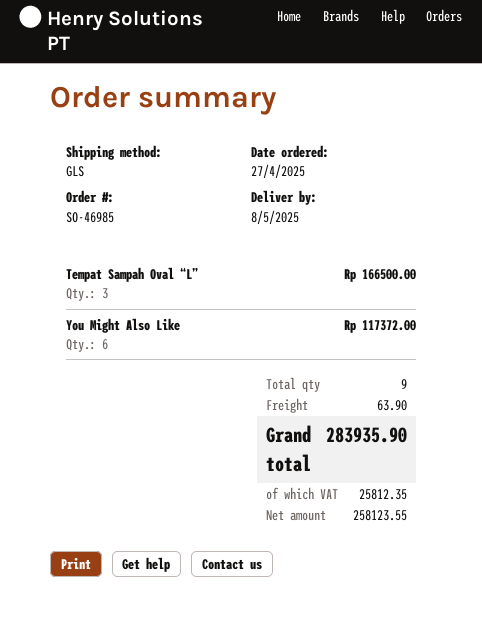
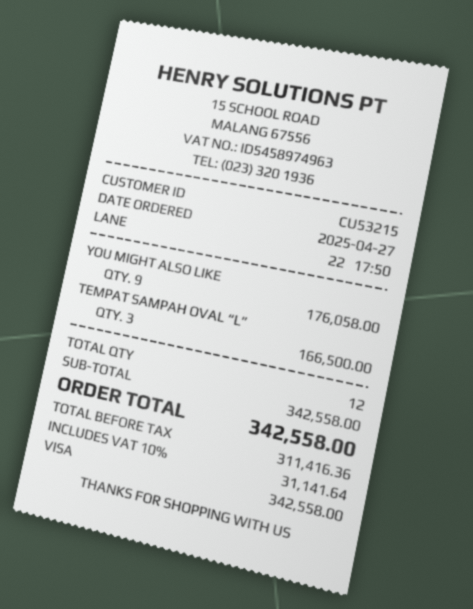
You Might Also Like: 6 for 117372.00 -> 9 for 176058.00
total quantity: 9 -> 12
shipping: 63.90 -> none
net: 258123.55 -> 311416.36
tax: 25812.35 -> 31141.64
total: 283935.90 -> 342558.00

